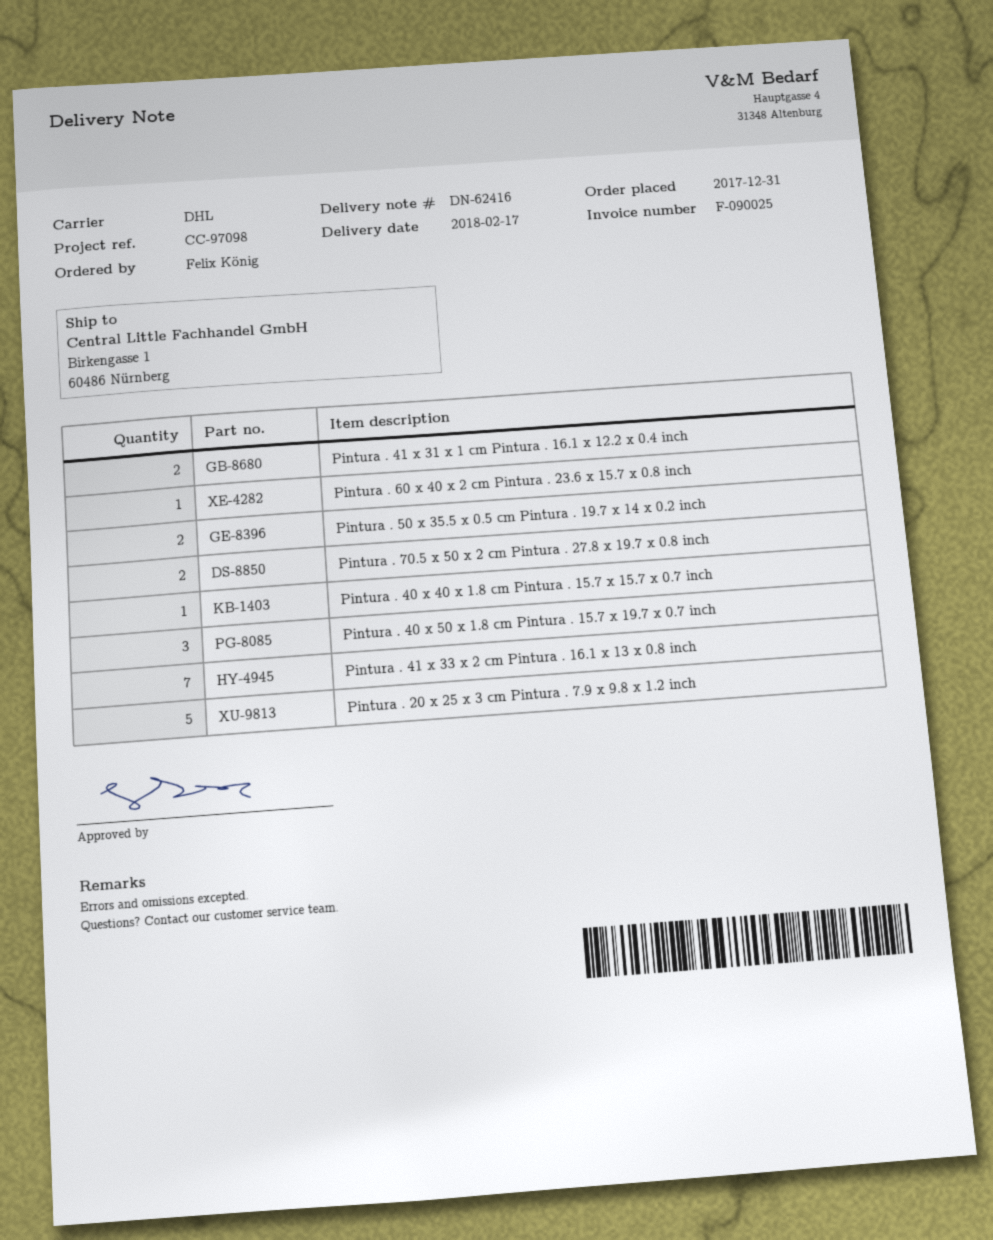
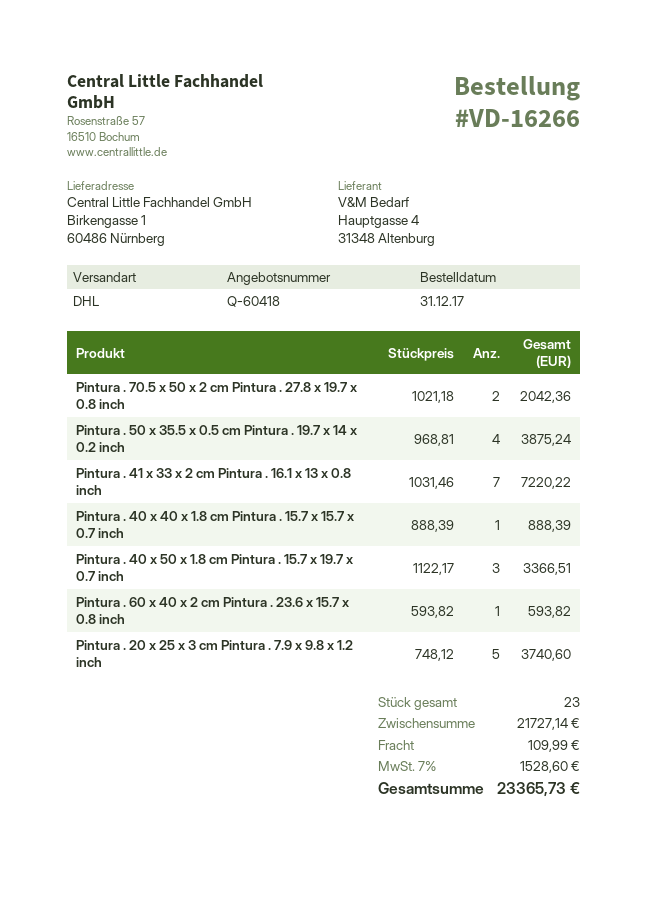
Pintura . 41 x 31 x 1 cm Pintura . 16.1 x 12.2 x 0.4 inch: 2 -> none
Pintura . 50 x 35.5 x 0.5 cm Pintura . 19.7 x 14 x 0.2 inch: 2 -> 4

